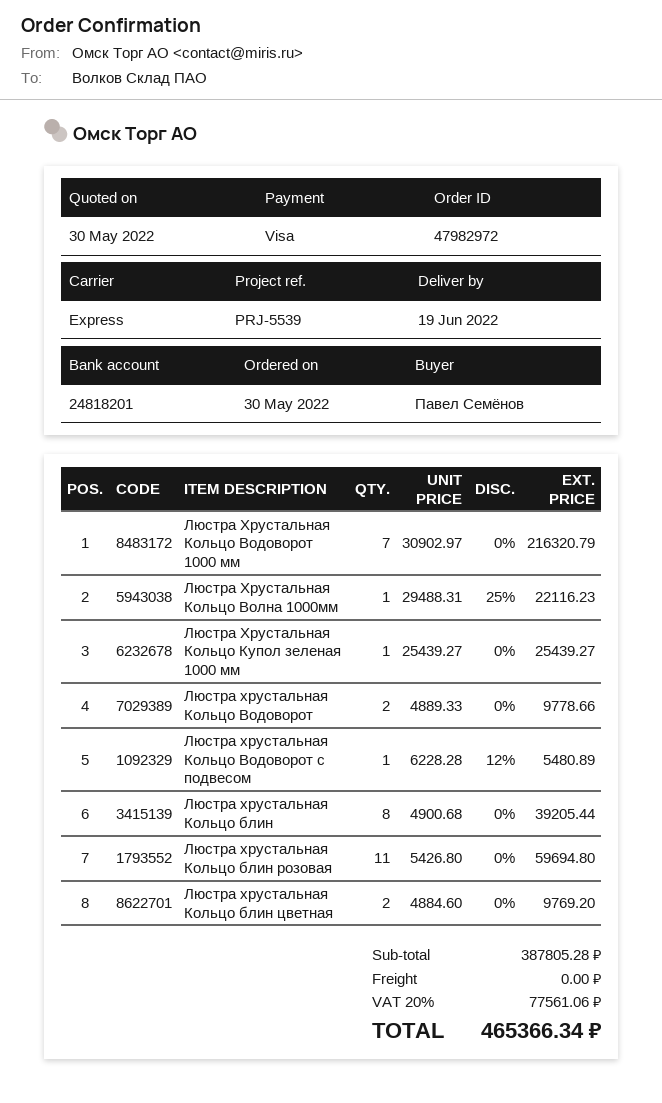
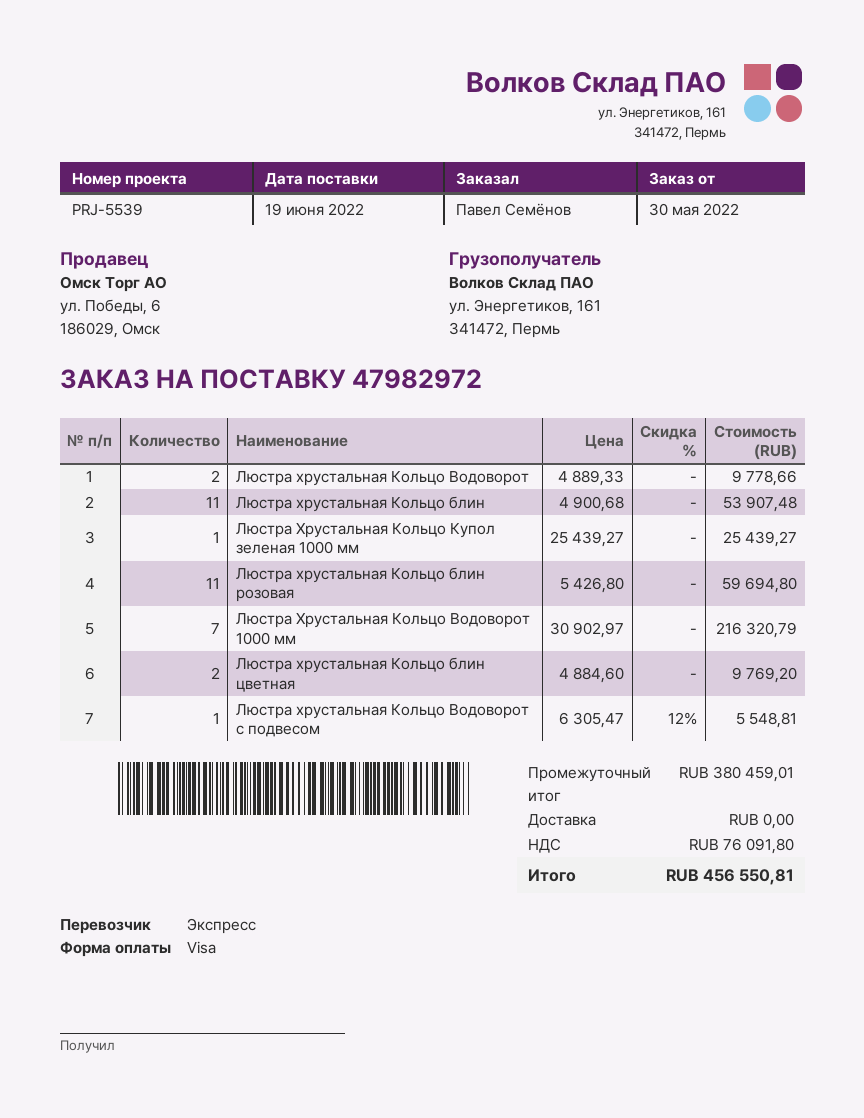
Люстра Хрустальная Кольцо Волна 1000мм: 1 x 29488.31 - 25% = 22116.23 -> none
Люстра хрустальная Кольцо Водоворот с подвесом: 1 x 6228.28 - 12% = 5480.89 -> 1 x 6305.47 - 12% = 5548.81
Люстра хрустальная Кольцо блин: 8 x 4900.68 = 39205.44 -> 11 x 4900.68 = 53907.48
subtotal: 387805.28 -> 380459.01
tax: 77561.06 -> 76091.80
total: 465366.34 -> 456550.81

